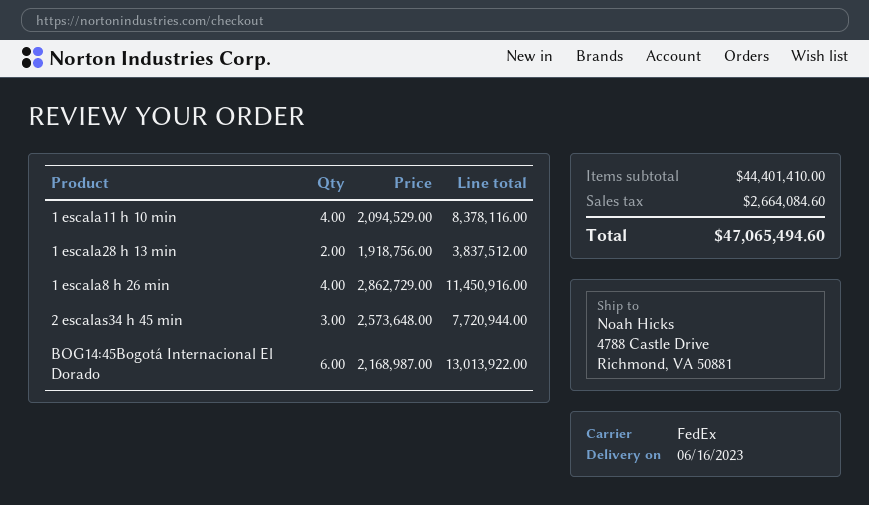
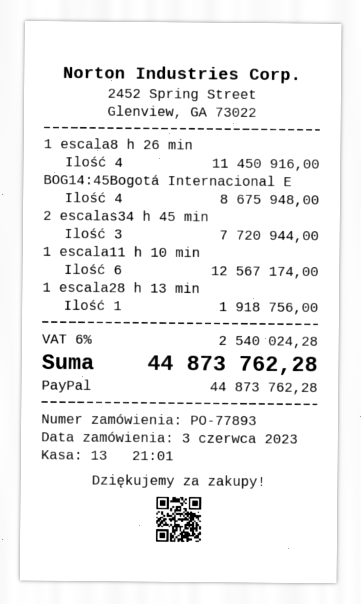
1 escala11 h 10 min: 4 for 8378116.00 -> 6 for 12567174.00
1 escala28 h 13 min: 2 for 3837512.00 -> 1 for 1918756.00
BOG14:45Bogotá Internacional El Dorado: 6 for 13013922.00 -> 4 for 8675948.00
tax: 2664084.60 -> 2540024.28
total: 47065494.60 -> 44873762.28

